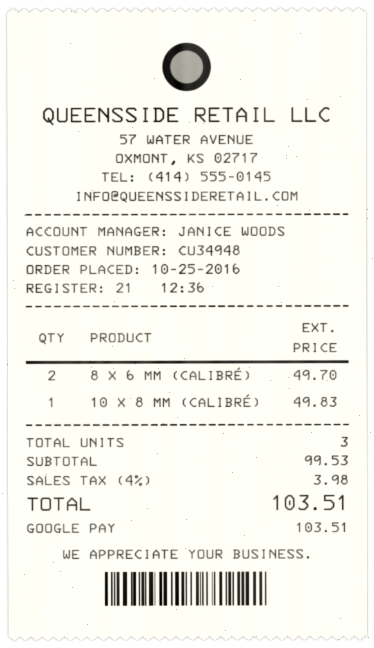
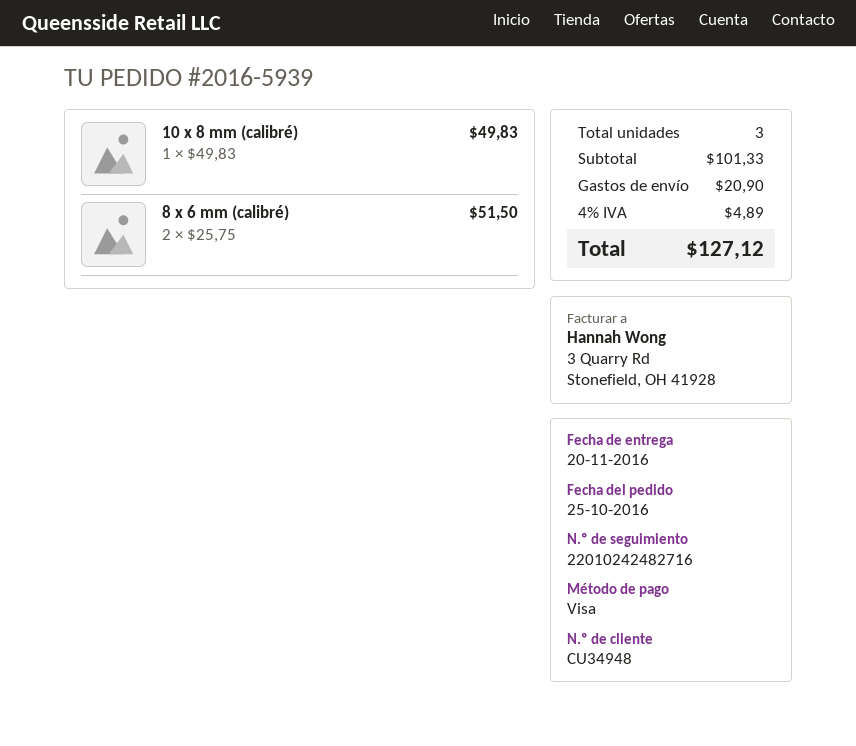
payment method: Google Pay -> Visa
8 X 6 MM (CALIBRÉ): 2 for 49.70 -> 2 for 51.50
subtotal: 99.53 -> 101.33
shipping: none -> 20.90
tax: 4% = 3.98 -> 4% = 4.89
total: 103.51 -> 127.12

